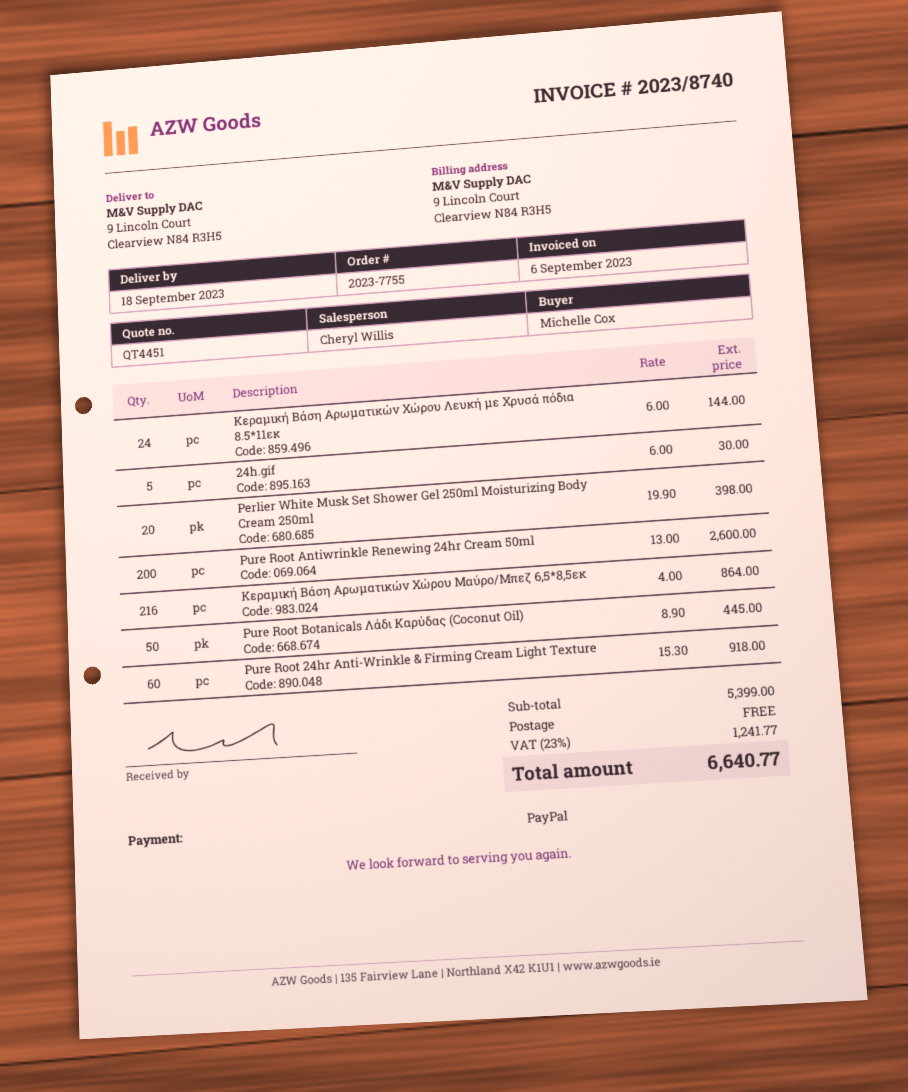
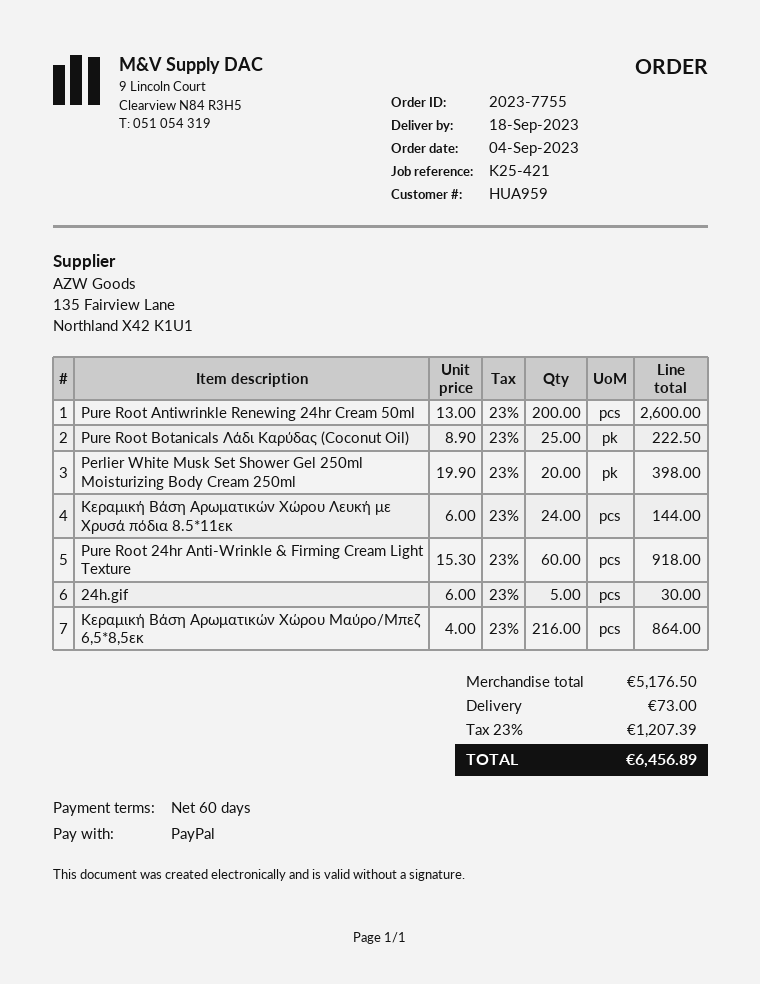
Pure Root Botanicals Λάδι Καρύδας (Coconut Oil): 50 x 8.90 = 445.00 -> 25 x 8.90 = 222.50
subtotal: 5399.00 -> 5176.50
shipping: 0.00 -> 73.00
tax: 23% = 1241.77 -> 23% = 1207.39
total: 6640.77 -> 6456.89

